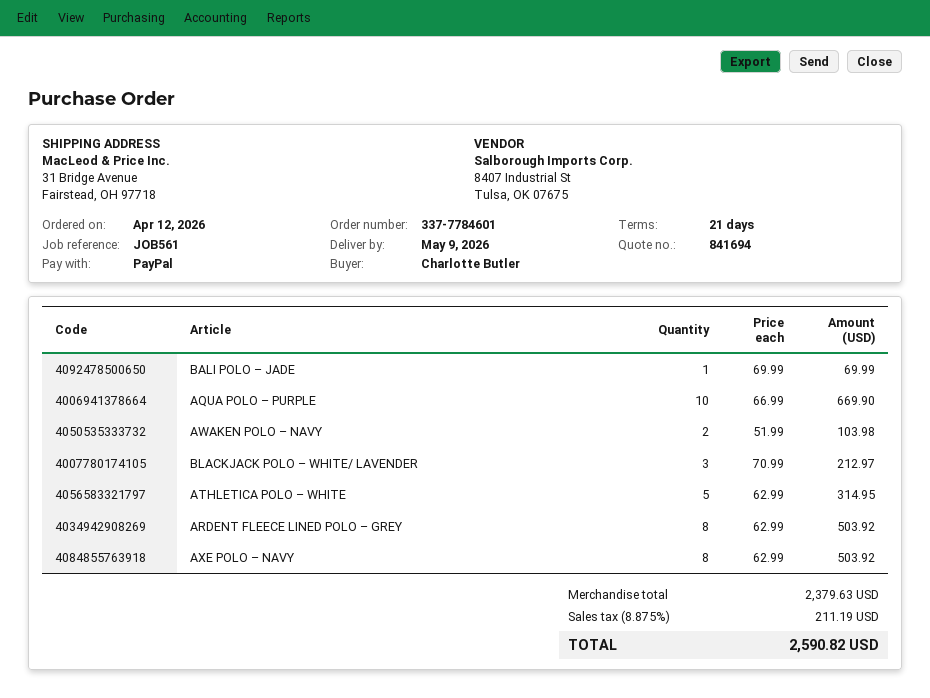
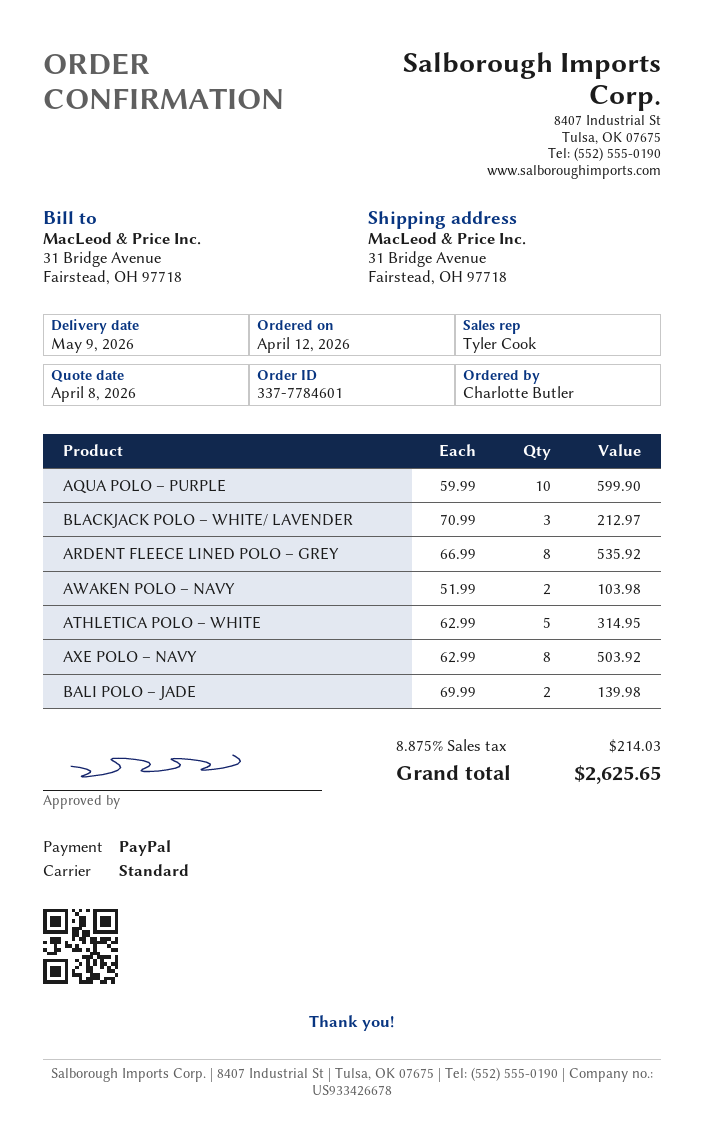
BALI POLO – JADE: 1 x 69.99 = 69.99 -> 2 x 69.99 = 139.98
AQUA POLO – PURPLE: 10 x 66.99 = 669.90 -> 10 x 59.99 = 599.90
ARDENT FLEECE LINED POLO – GREY: 8 x 62.99 = 503.92 -> 8 x 66.99 = 535.92
tax: 8.875% = 211.19 -> 8.875% = 214.03
total: 2590.82 -> 2625.65

